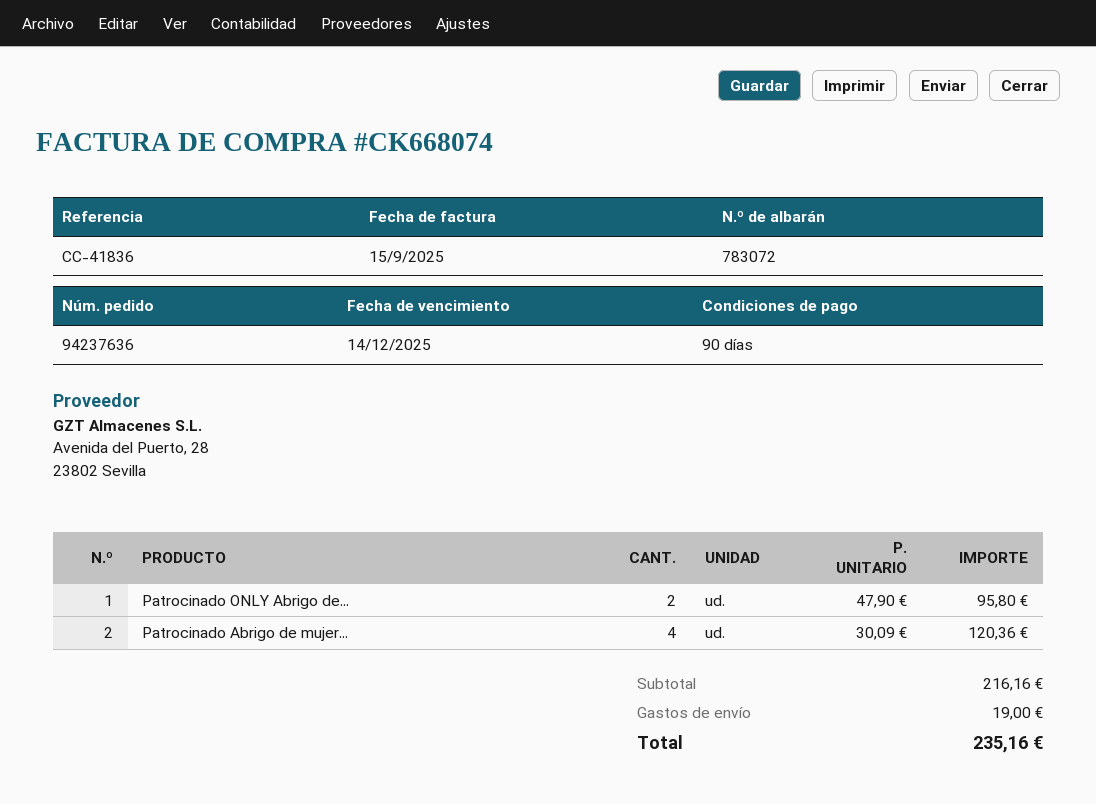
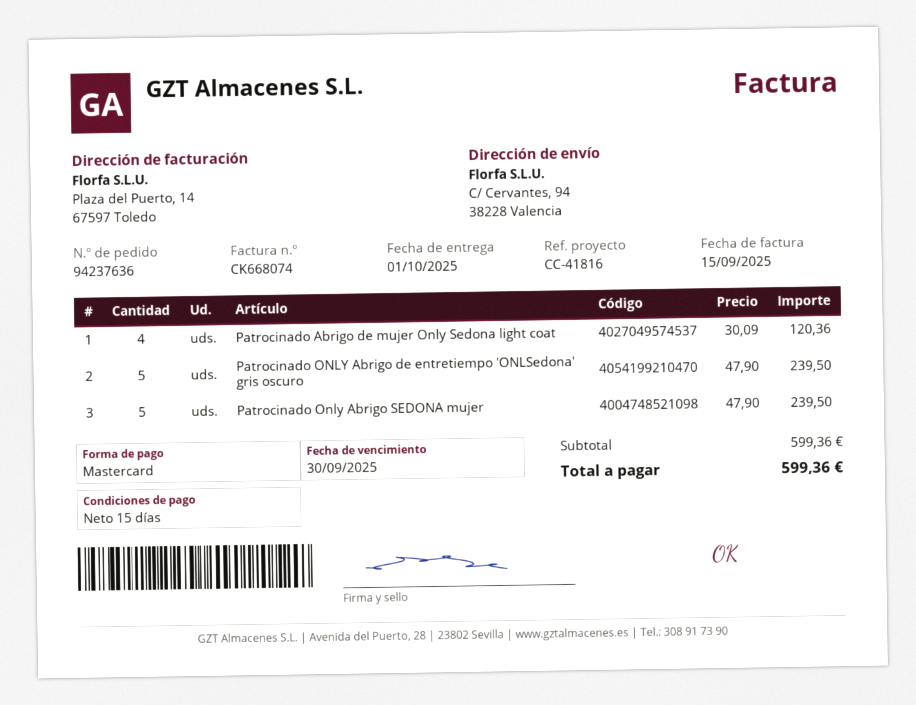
payment terms: 90 days -> 15 days
due date: 2025-12-14 -> 2025-09-30
reference: CC-41836 -> CC-41816
Patrocinado ONLY Abrigo de...: 2 x 47.90 = 95.80 -> 5 x 47.90 = 239.50
Patrocinado Only Abrigo SEDONA mujer: none -> 5 x 47.90 = 239.50
subtotal: 216.16 -> 599.36
shipping: 19.00 -> none
total: 235.16 -> 599.36

